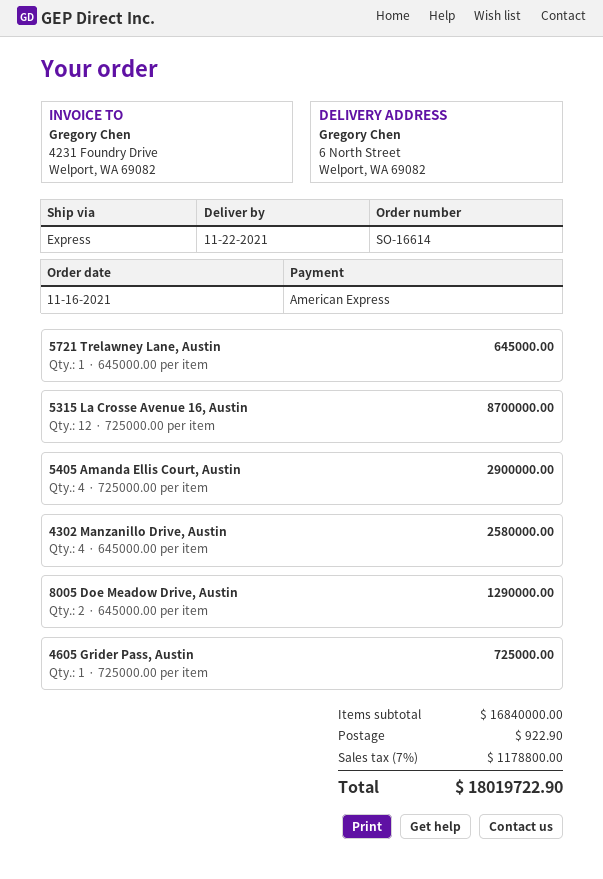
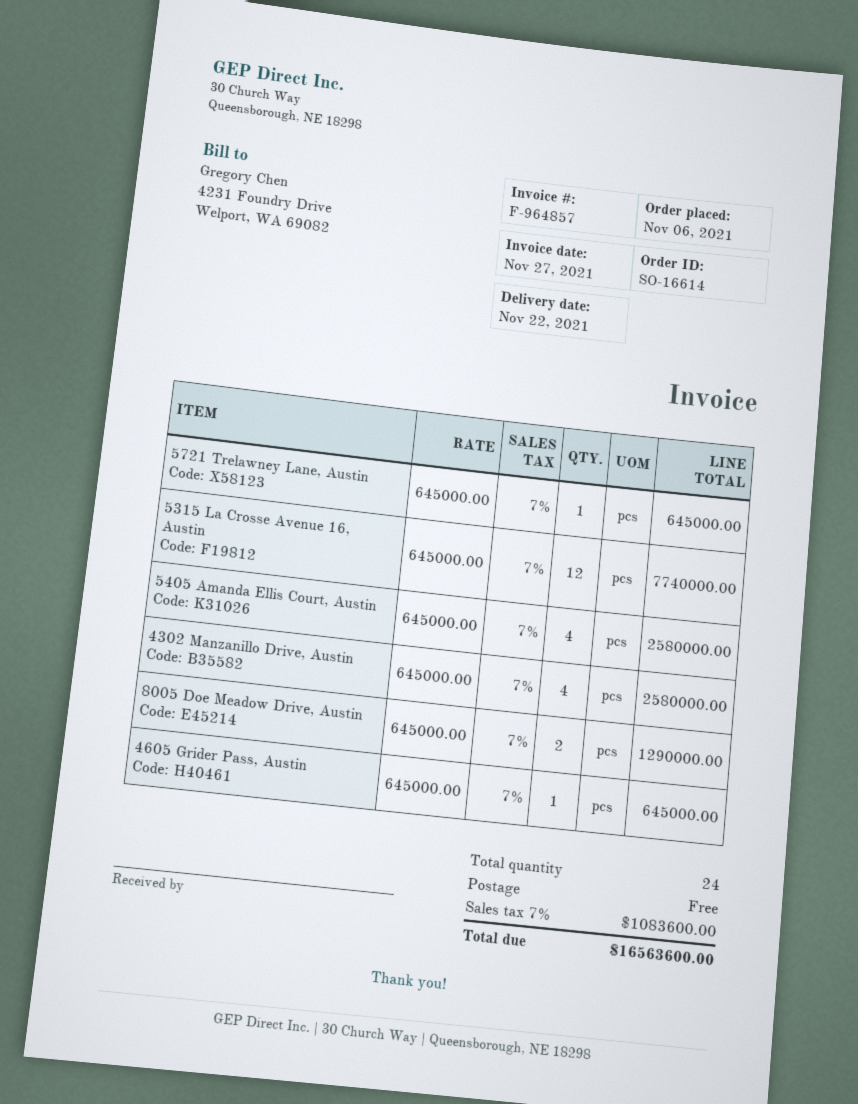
order date: 2021-11-16 -> 2021-11-06
5315 La Crosse Avenue 16, Austin: 12 x 725000.00 = 8700000.00 -> 12 x 645000.00 = 7740000.00
5405 Amanda Ellis Court, Austin: 4 x 725000.00 = 2900000.00 -> 4 x 645000.00 = 2580000.00
4605 Grider Pass, Austin: 1 x 725000.00 = 725000.00 -> 1 x 645000.00 = 645000.00
shipping: 922.90 -> 0.00
tax: 7% = 1178800.00 -> 7% = 1083600.00
total: 18019722.90 -> 16563600.00

